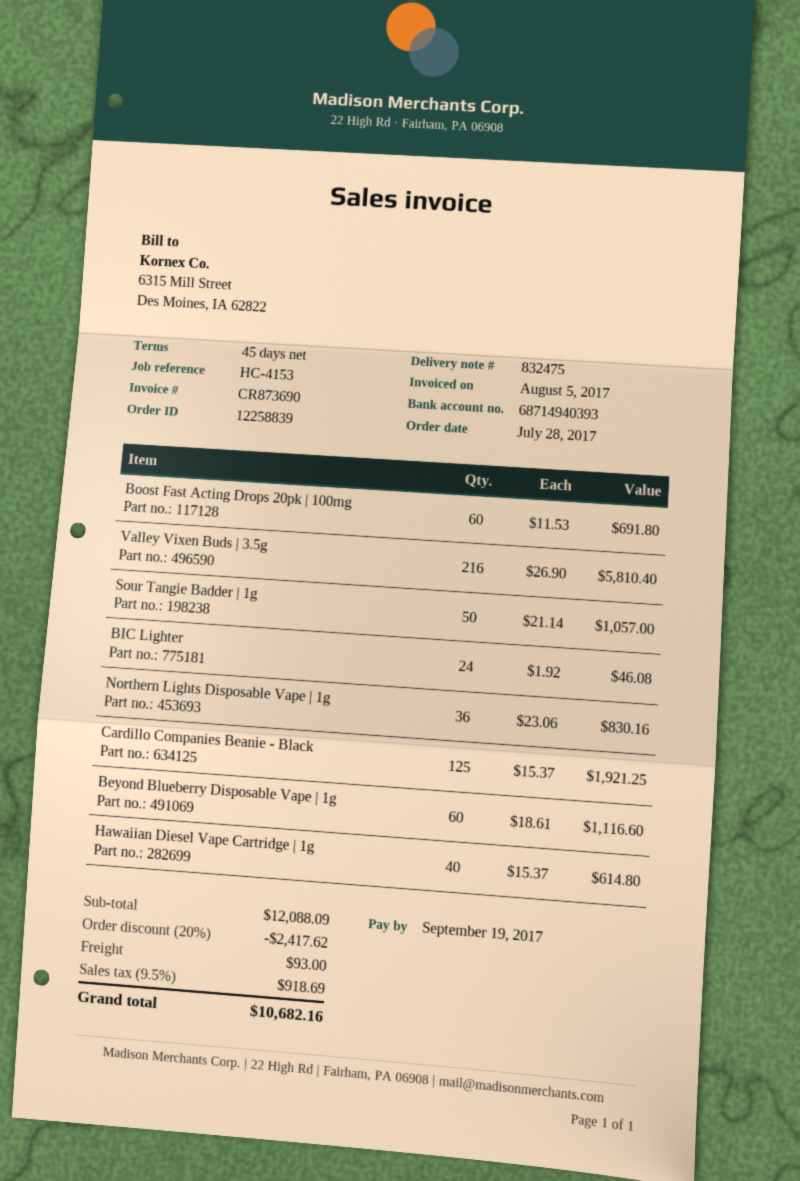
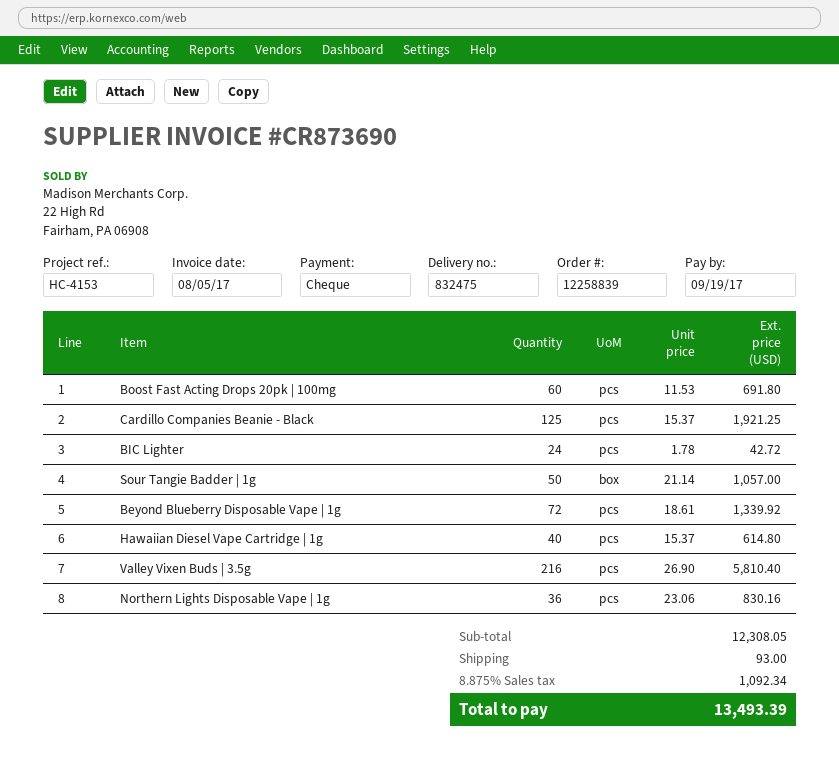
BIC Lighter: 24 x 1.92 = 46.08 -> 24 x 1.78 = 42.72
Beyond Blueberry Disposable Vape | 1g: 60 x 18.61 = 1116.60 -> 72 x 18.61 = 1339.92
subtotal: 12088.09 -> 12308.05
discount: 20% = 2417.62 -> none
tax: 9.5% = 918.69 -> 8.875% = 1092.34
total: 10682.16 -> 13493.39

